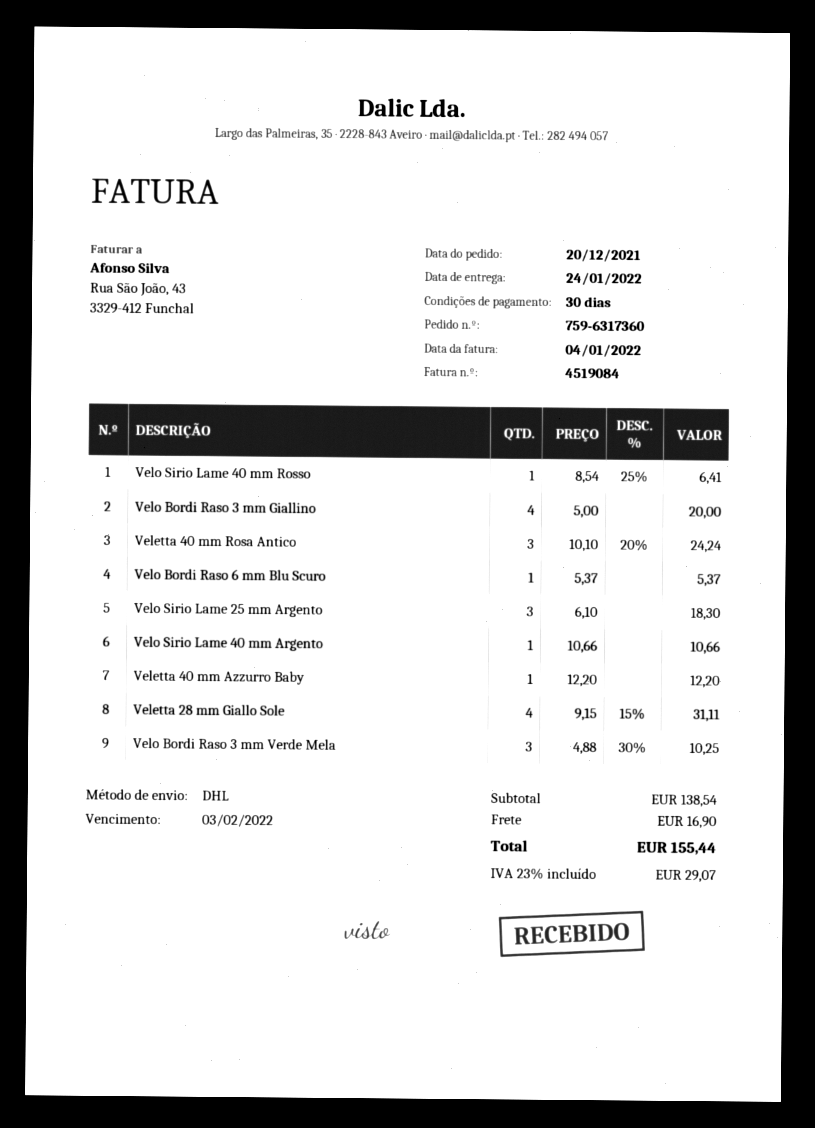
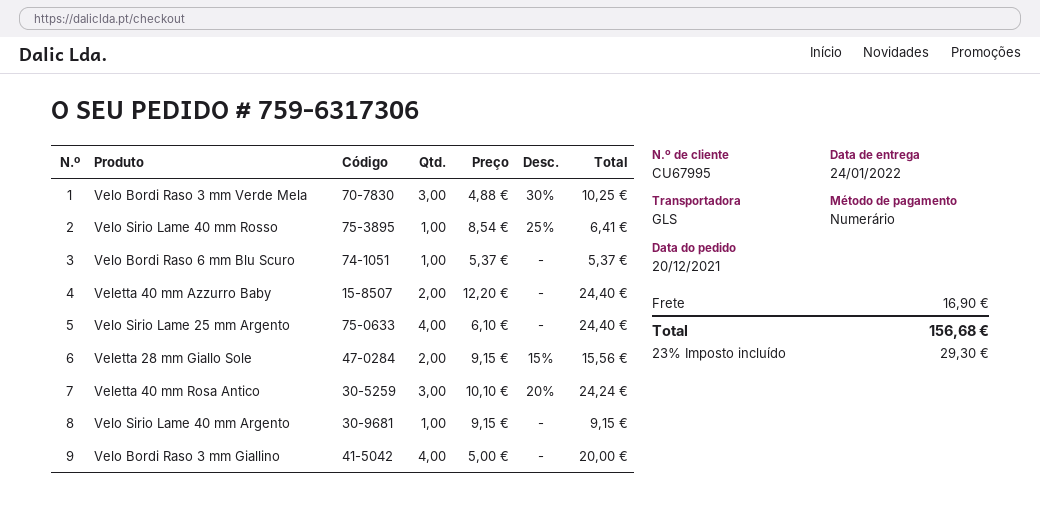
order number: 759-6317360 -> 759-6317306
shipping method: DHL -> GLS
Velo Sirio Lame 25 mm Argento: 3 x 6.10 = 18.30 -> 4 x 6.10 = 24.40
Velo Sirio Lame 40 mm Argento: 1 x 10.66 = 10.66 -> 1 x 9.15 = 9.15
Veletta 40 mm Azzurro Baby: 1 x 12.20 = 12.20 -> 2 x 12.20 = 24.40
Veletta 28 mm Giallo Sole: 4 x 9.15 - 15% = 31.11 -> 2 x 9.15 - 15% = 15.56
tax: 23% = 29.07 -> 23% = 29.30
total: 155.44 -> 156.68

